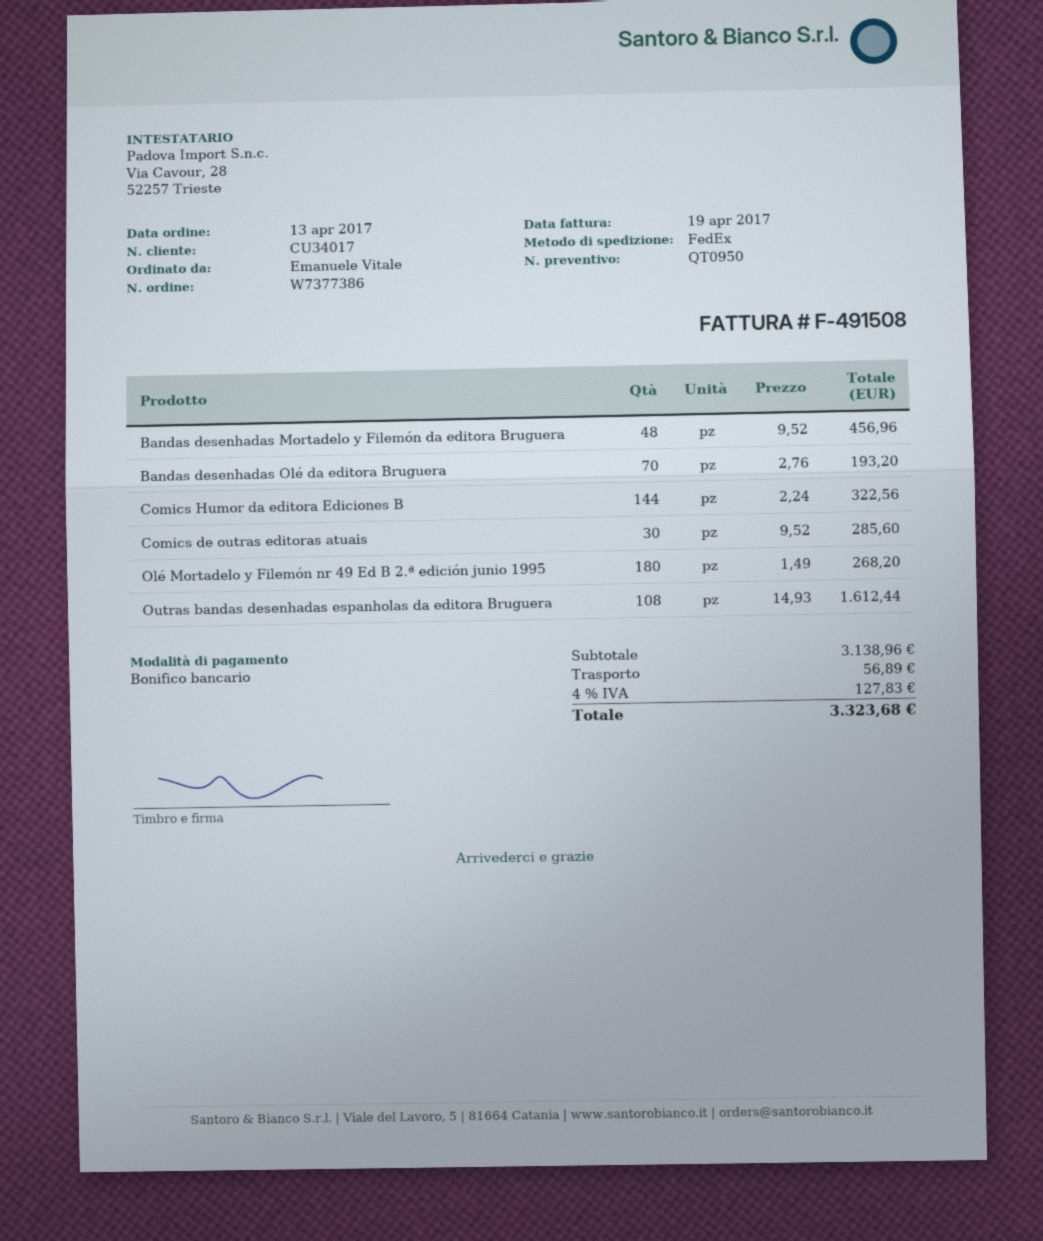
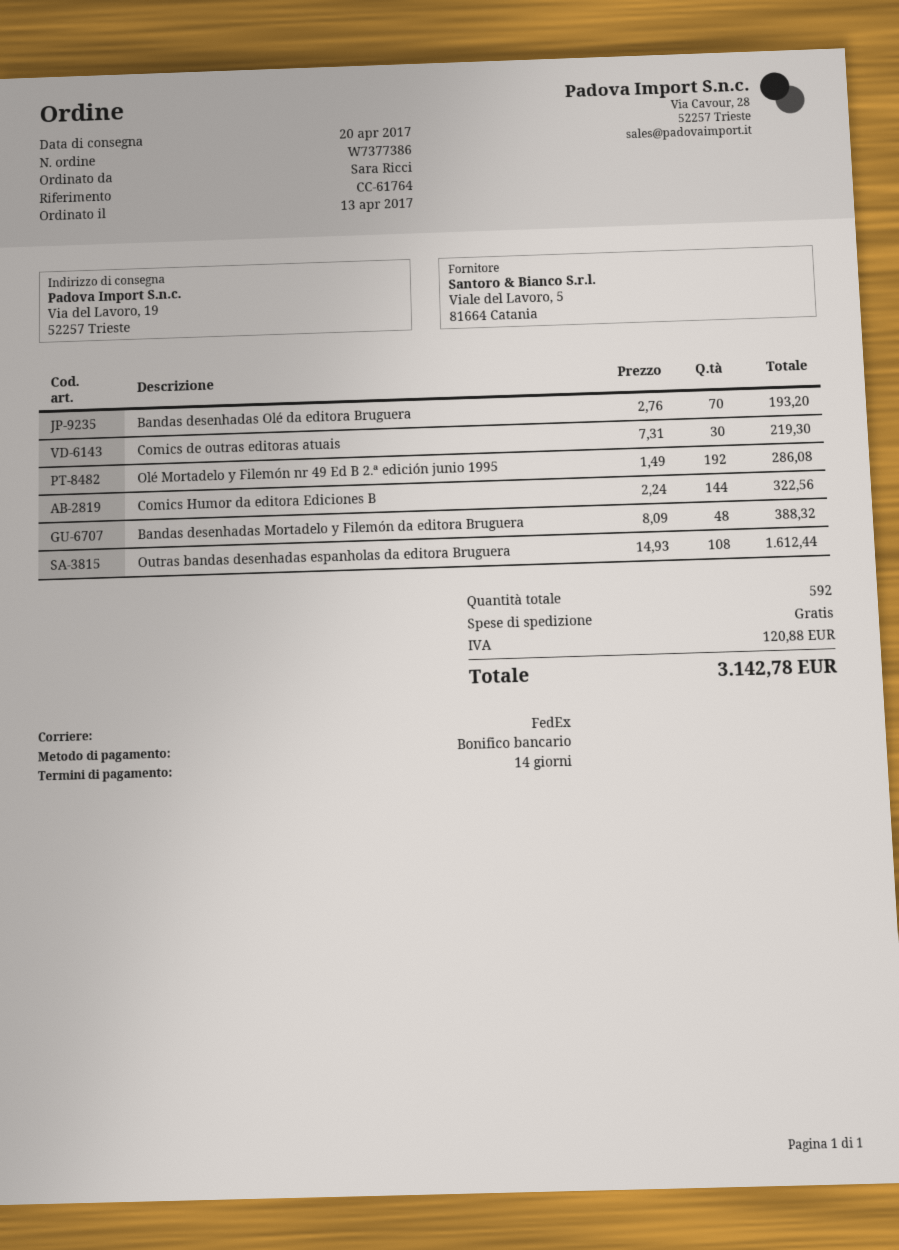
ordered by: Emanuele Vitale -> Sara Ricci
Bandas desenhadas Mortadelo y Filemón da editora Bruguera: 48 x 9.52 = 456.96 -> 48 x 8.09 = 388.32
Comics de outras editoras atuais: 30 x 9.52 = 285.60 -> 30 x 7.31 = 219.30
Olé Mortadelo y Filemón nr 49 Ed B 2.ª edición junio 1995: 180 x 1.49 = 268.20 -> 192 x 1.49 = 286.08
shipping: 56.89 -> 0.00
tax: 127.83 -> 120.88
total: 3323.68 -> 3142.78

